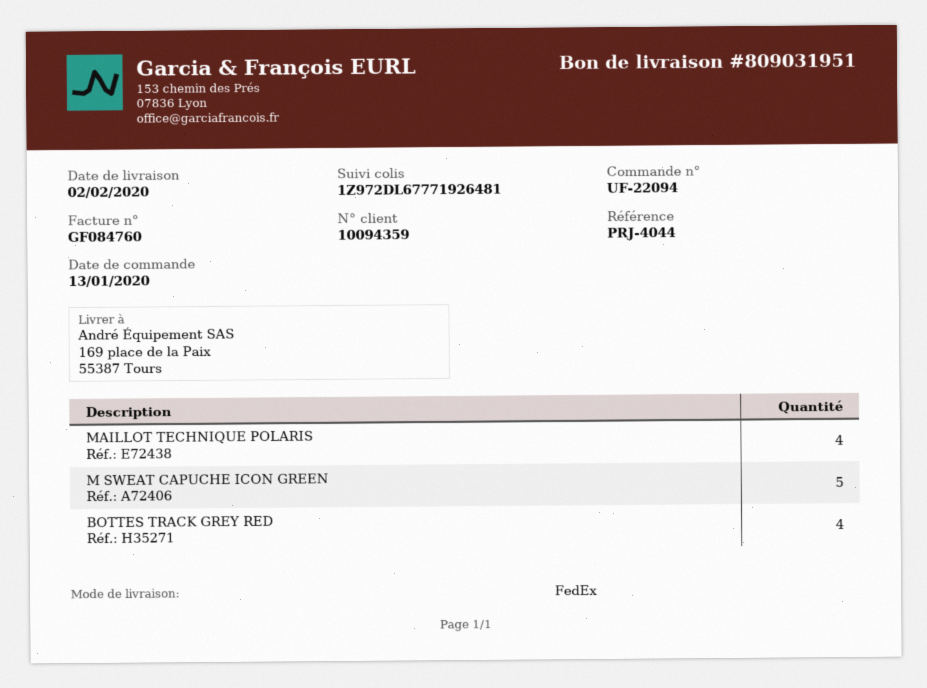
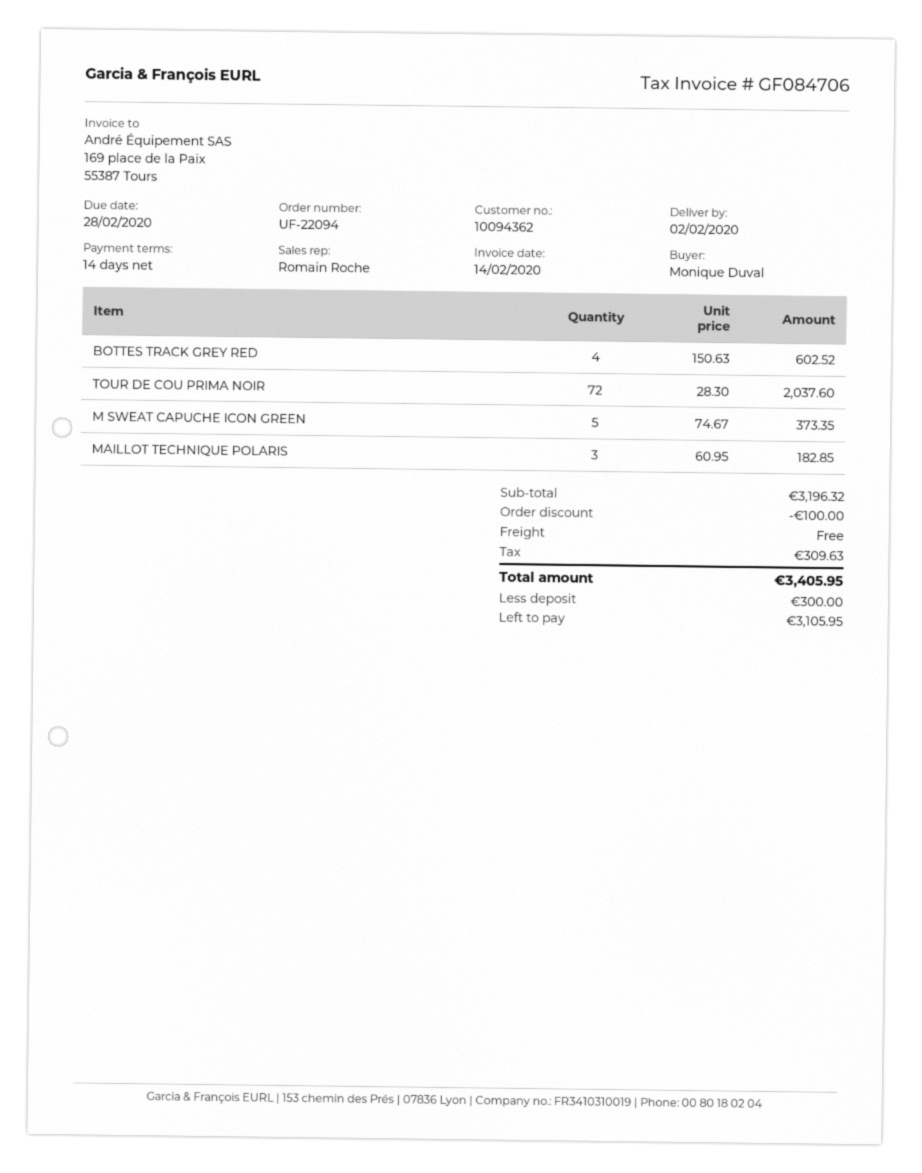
invoice number: GF084760 -> GF084706
customer number: 10094359 -> 10094362
MAILLOT TECHNIQUE POLARIS: 4 -> 3
TOUR DE COU PRIMA NOIR: none -> 72

